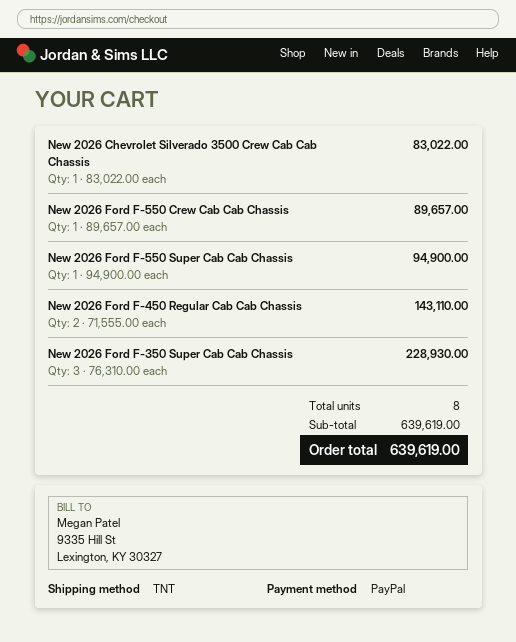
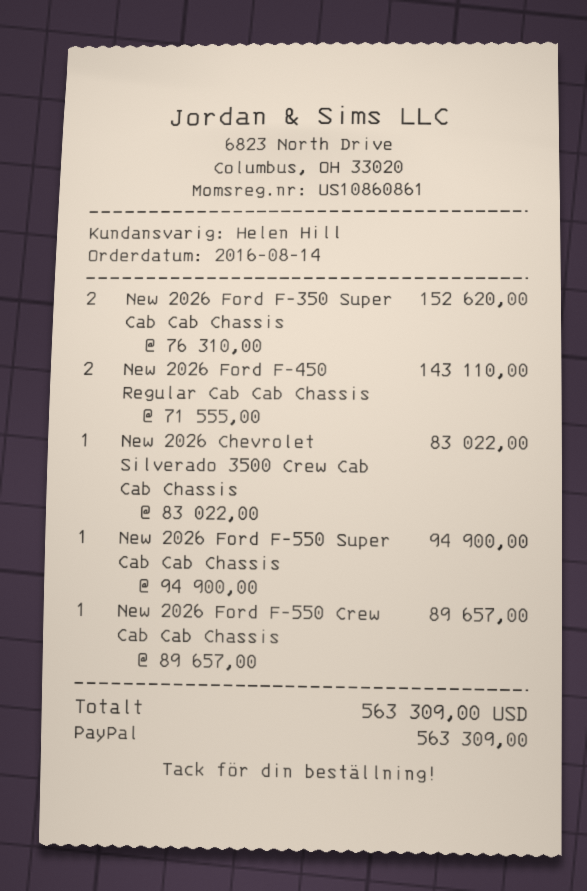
New 2026 Ford F-350 Super Cab Cab Chassis: 3 x 76310.00 = 228930.00 -> 2 x 76310.00 = 152620.00
total: 639619.00 -> 563309.00

